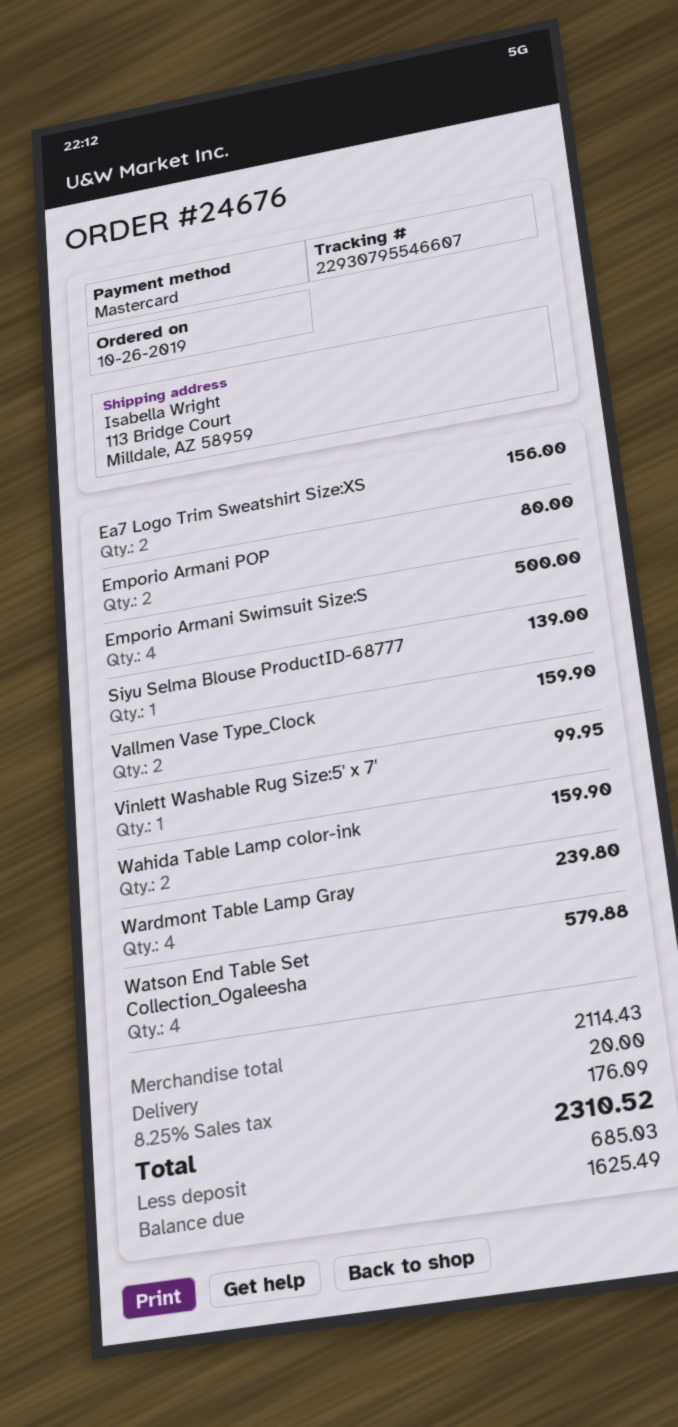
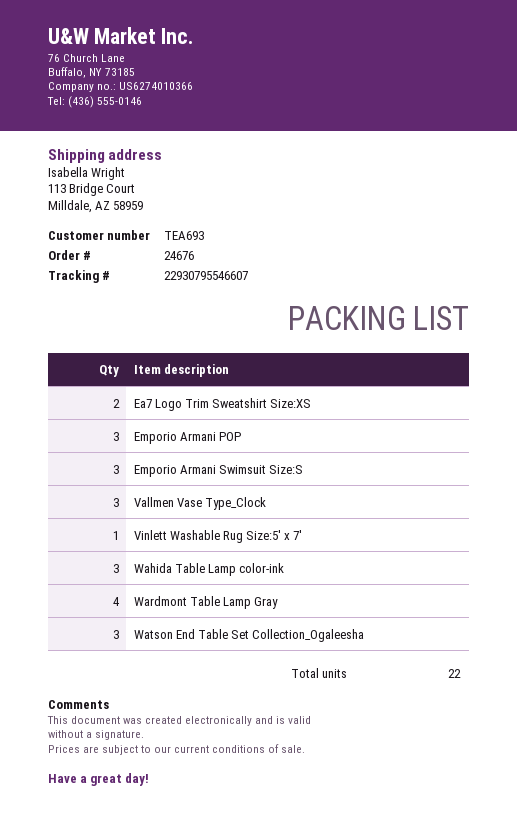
Emporio Armani POP: 2 -> 3
Emporio Armani Swimsuit Size:S: 4 -> 3
Siyu Selma Blouse ProductID-68777: 1 -> none
Vallmen Vase Type_Clock: 2 -> 3
Wahida Table Lamp color-ink: 2 -> 3
Watson End Table Set Collection_Ogaleesha: 4 -> 3

